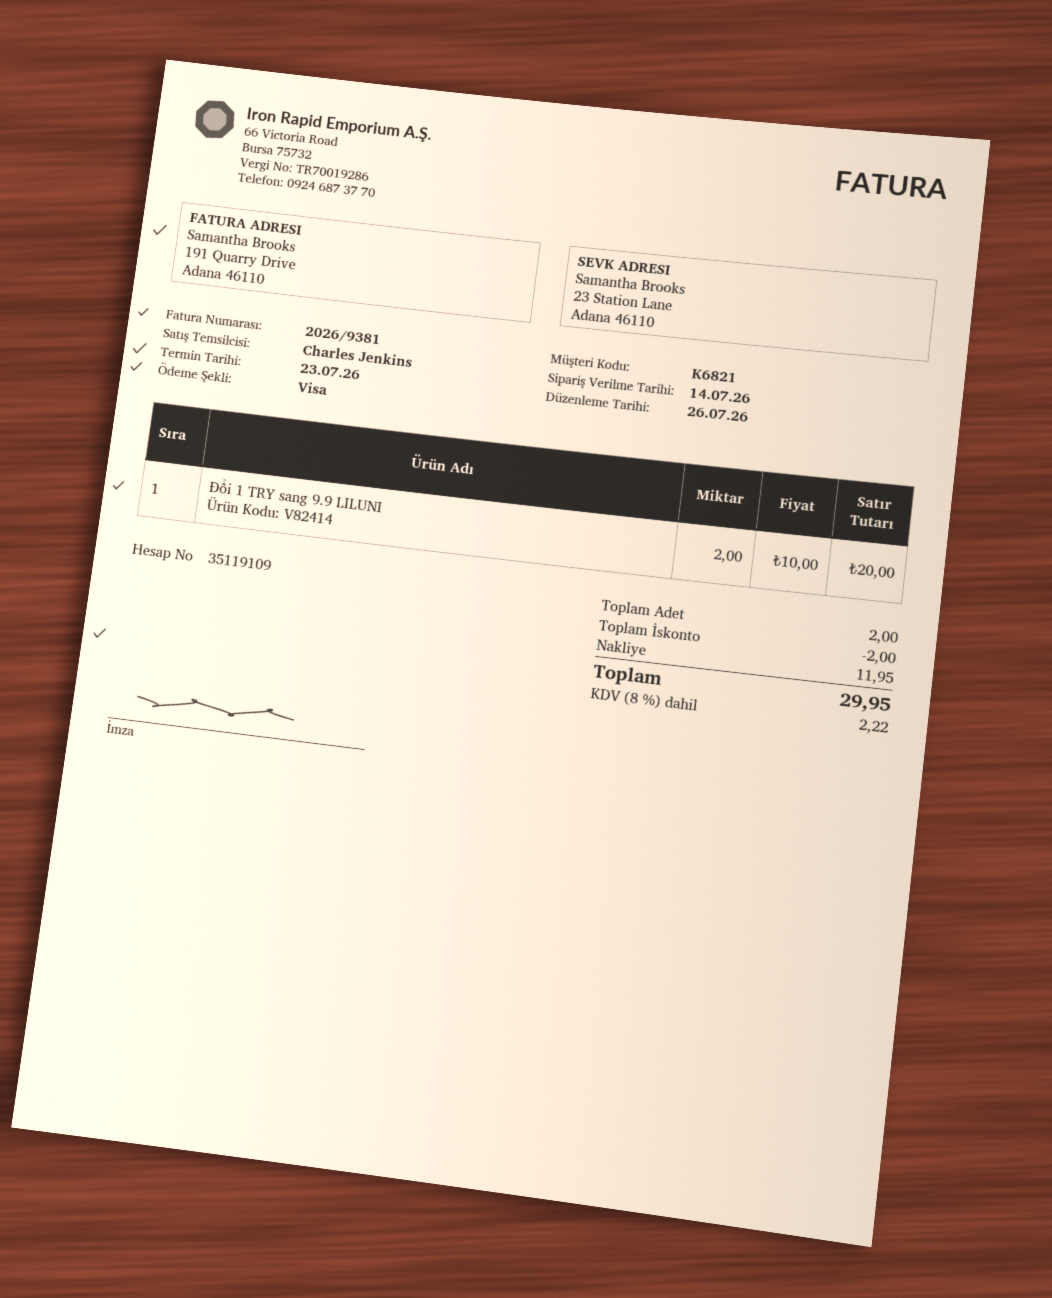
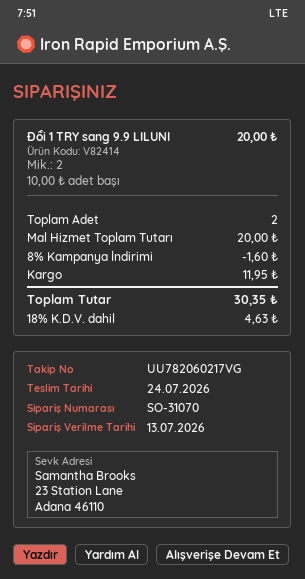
order date: 2026-07-14 -> 2026-07-13
delivery date: 2026-07-23 -> 2026-07-24
discount: 2.00 -> 1.60
tax: 8% = 2.22 -> 18% = 4.63
total: 29.95 -> 30.35

